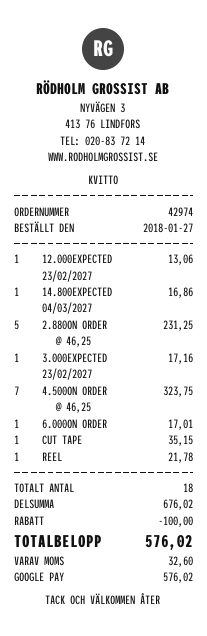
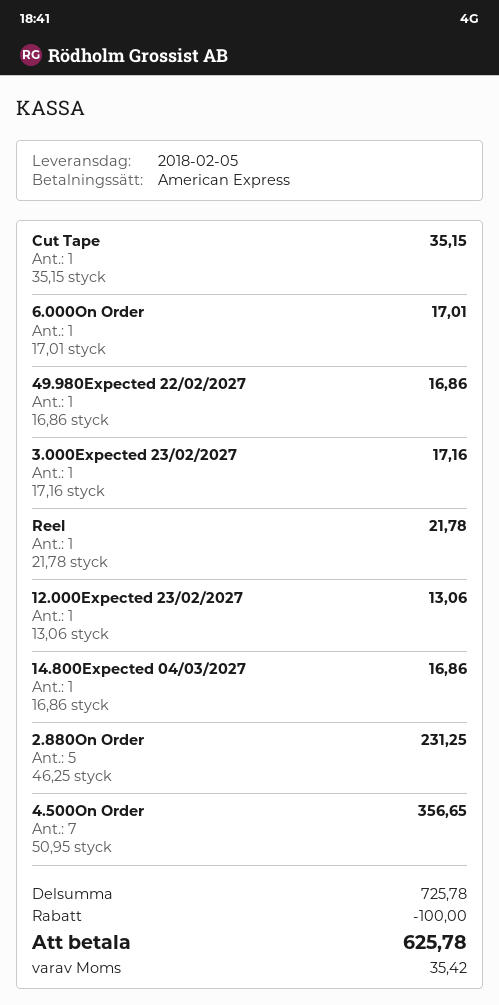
payment method: Google Pay -> American Express
4.500ON ORDER: 7 x 46.25 = 323.75 -> 7 x 50.95 = 356.65
49.980Expected 22/02/2027: none -> 1 x 16.86 = 16.86
subtotal: 676.02 -> 725.78
tax: 32.60 -> 35.42
total: 576.02 -> 625.78

